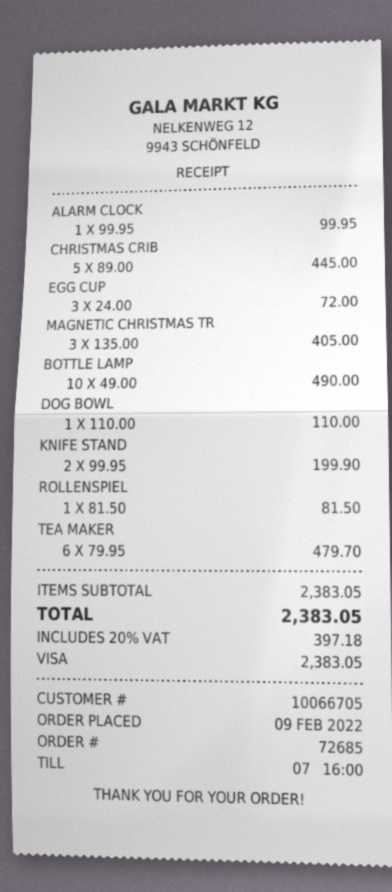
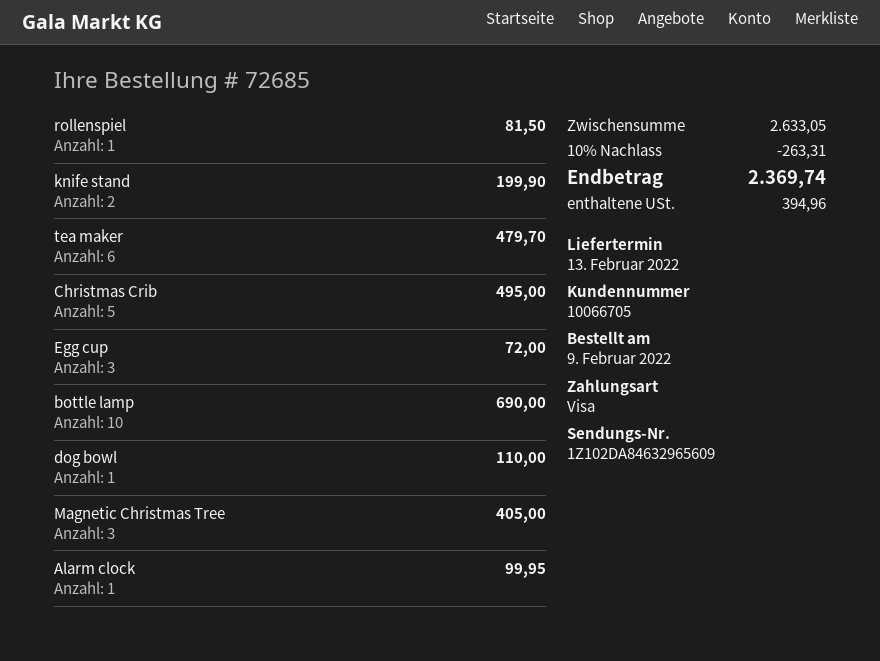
CHRISTMAS CRIB: 5 for 445.00 -> 5 for 495.00
BOTTLE LAMP: 10 for 490.00 -> 10 for 690.00
subtotal: 2383.05 -> 2633.05
discount: none -> 10% = 263.31
tax: 397.18 -> 394.96
total: 2383.05 -> 2369.74

